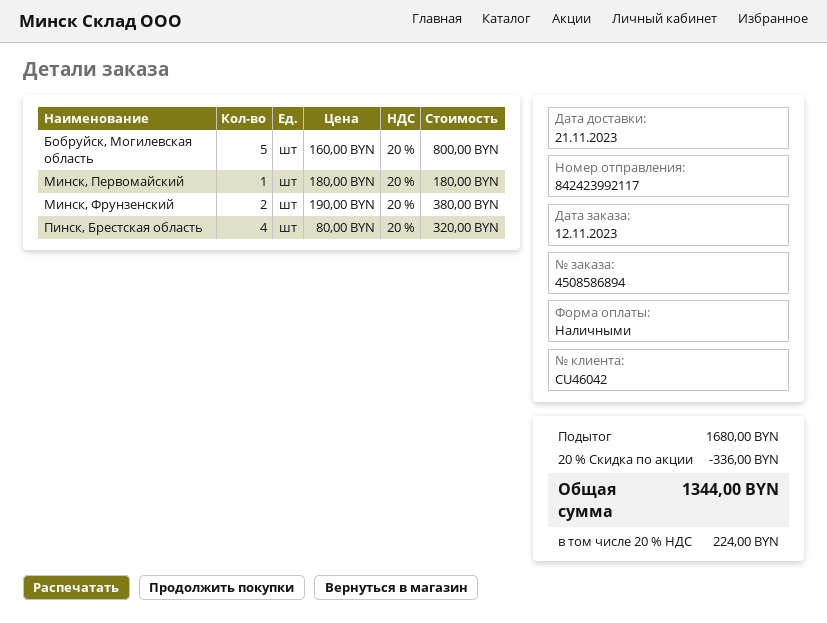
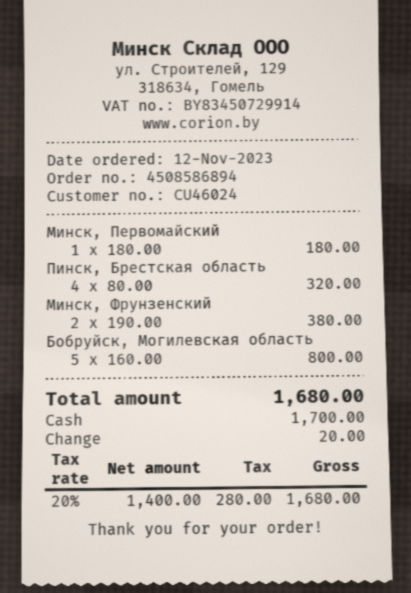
customer number: CU46042 -> CU46024
discount: 20% = 336.00 -> none
tax: 20% = 224.00 -> 20% = 280.00
total: 1344.00 -> 1680.00

